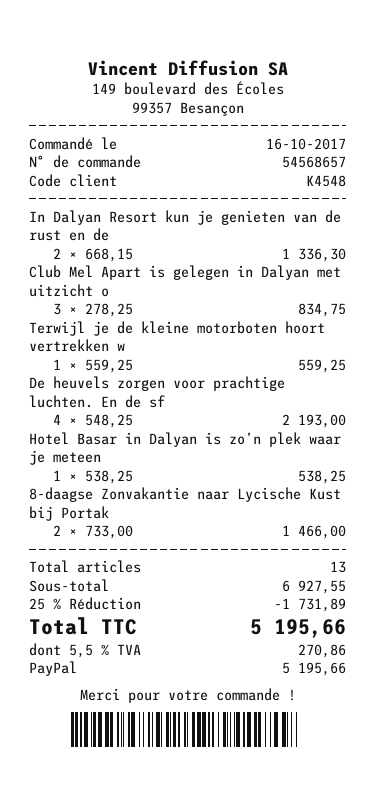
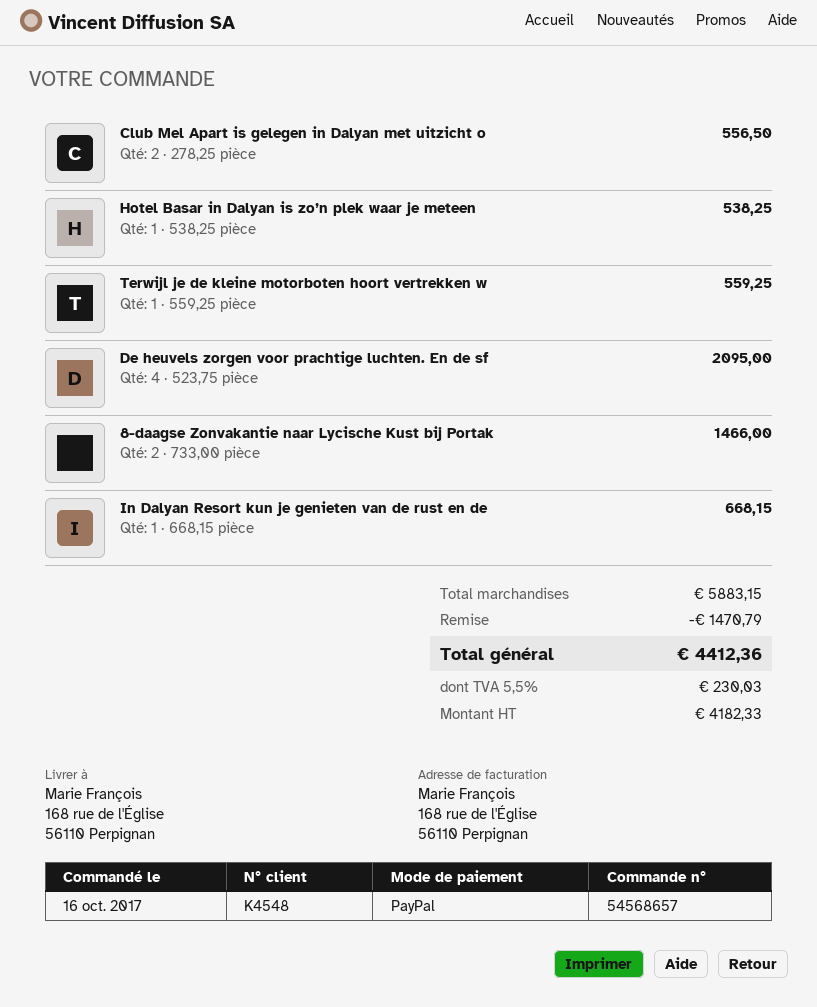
In Dalyan Resort kun je genieten van de rust en de: 2 x 668.15 = 1336.30 -> 1 x 668.15 = 668.15
Club Mel Apart is gelegen in Dalyan met uitzicht o: 3 x 278.25 = 834.75 -> 2 x 278.25 = 556.50
De heuvels zorgen voor prachtige luchten. En de sf: 4 x 548.25 = 2193.00 -> 4 x 523.75 = 2095.00
subtotal: 6927.55 -> 5883.15
discount: 1731.89 -> 1470.79
tax: 5.5% = 270.86 -> 5.5% = 230.03
total: 5195.66 -> 4412.36

